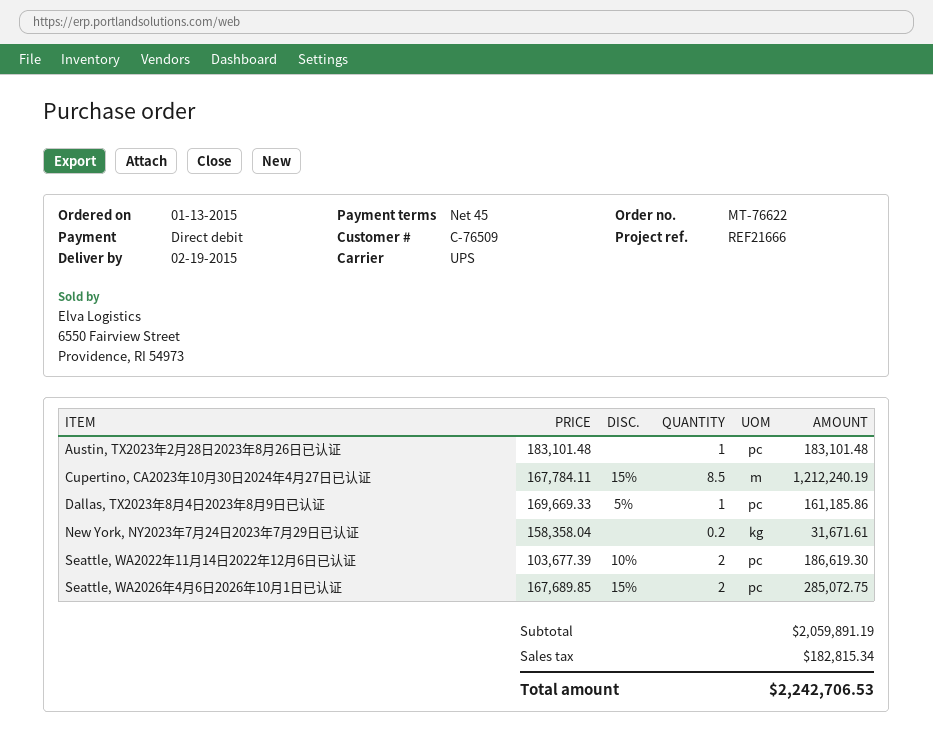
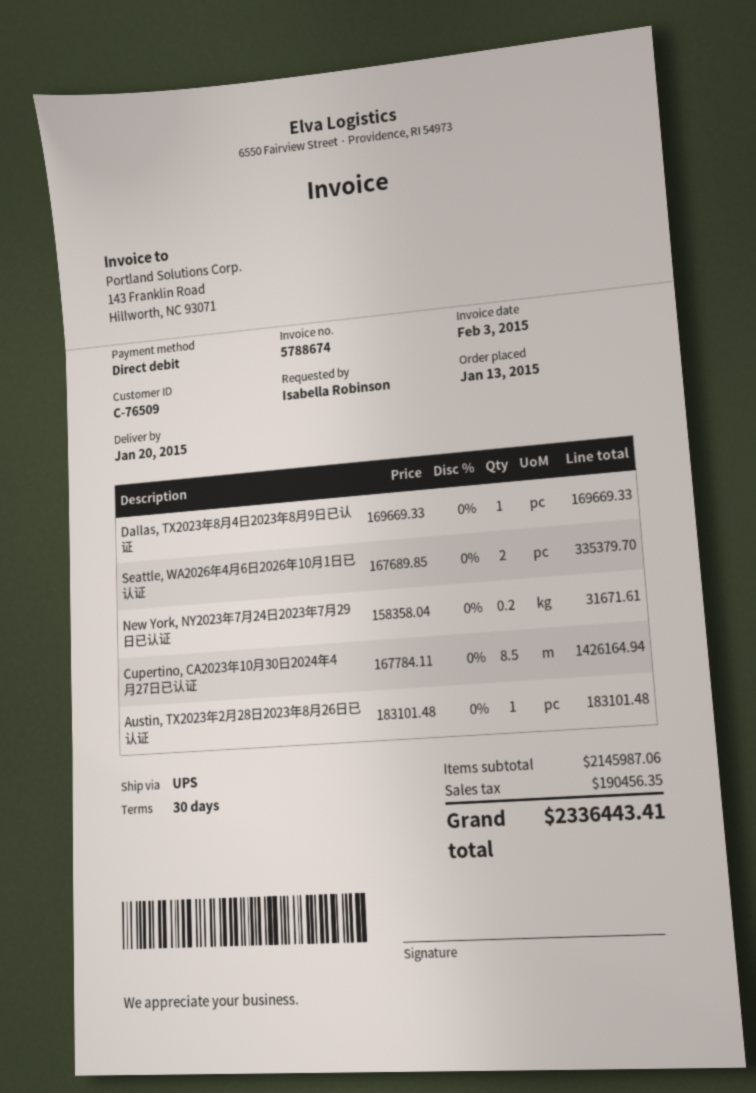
delivery date: 2015-02-19 -> 2015-01-20
payment terms: 45 days -> 30 days
Cupertino, CA2023年10月30日2024年4月27日已认证: 8.5 x 167784.11 - 15% = 1212240.19 -> 8.5 x 167784.11 = 1426164.94
Dallas, TX2023年8月4日2023年8月9日已认证: 1 x 169669.33 - 5% = 161185.86 -> 1 x 169669.33 = 169669.33
Seattle, WA2022年11月14日2022年12月6日已认证: 2 x 103677.39 - 10% = 186619.30 -> none
Seattle, WA2026年4月6日2026年10月1日已认证: 2 x 167689.85 - 15% = 285072.75 -> 2 x 167689.85 = 335379.70
subtotal: 2059891.19 -> 2145987.06
tax: 182815.34 -> 190456.35
total: 2242706.53 -> 2336443.41

